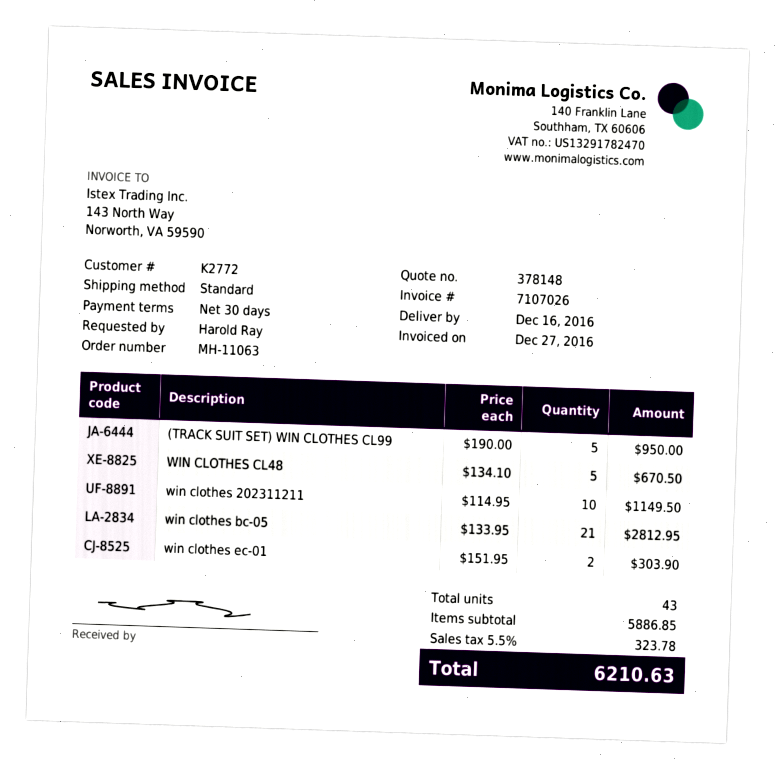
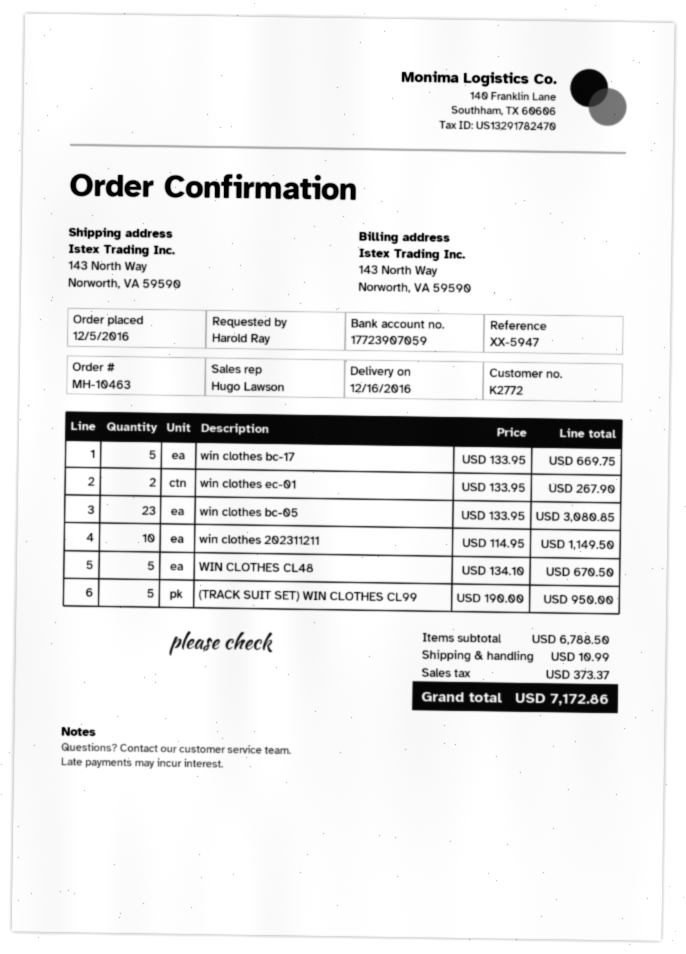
order number: MH-11063 -> MH-10463
win clothes bc-05: 21 x 133.95 = 2812.95 -> 23 x 133.95 = 3080.85
win clothes ec-01: 2 x 151.95 = 303.90 -> 2 x 133.95 = 267.90
win clothes bc-17: none -> 5 x 133.95 = 669.75
subtotal: 5886.85 -> 6788.50
shipping: none -> 10.99
tax: 323.78 -> 373.37
total: 6210.63 -> 7172.86

